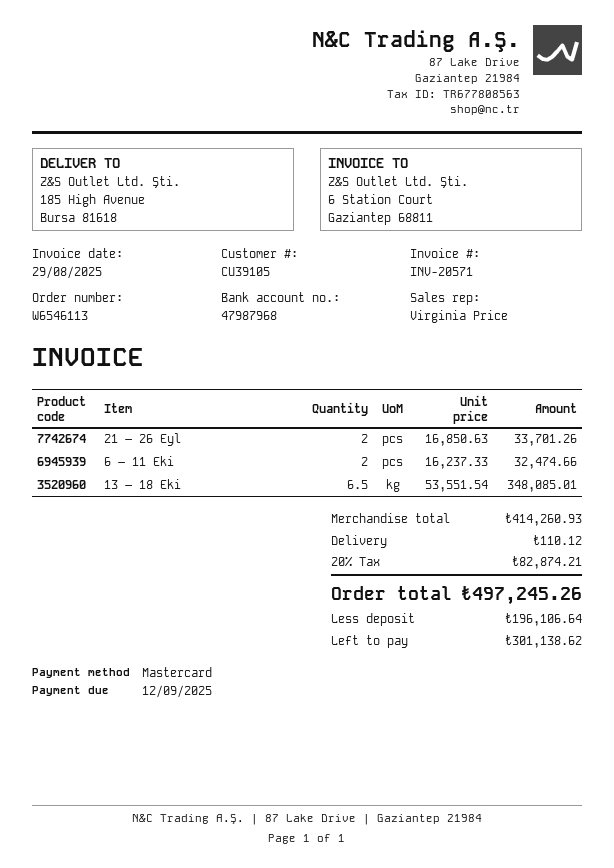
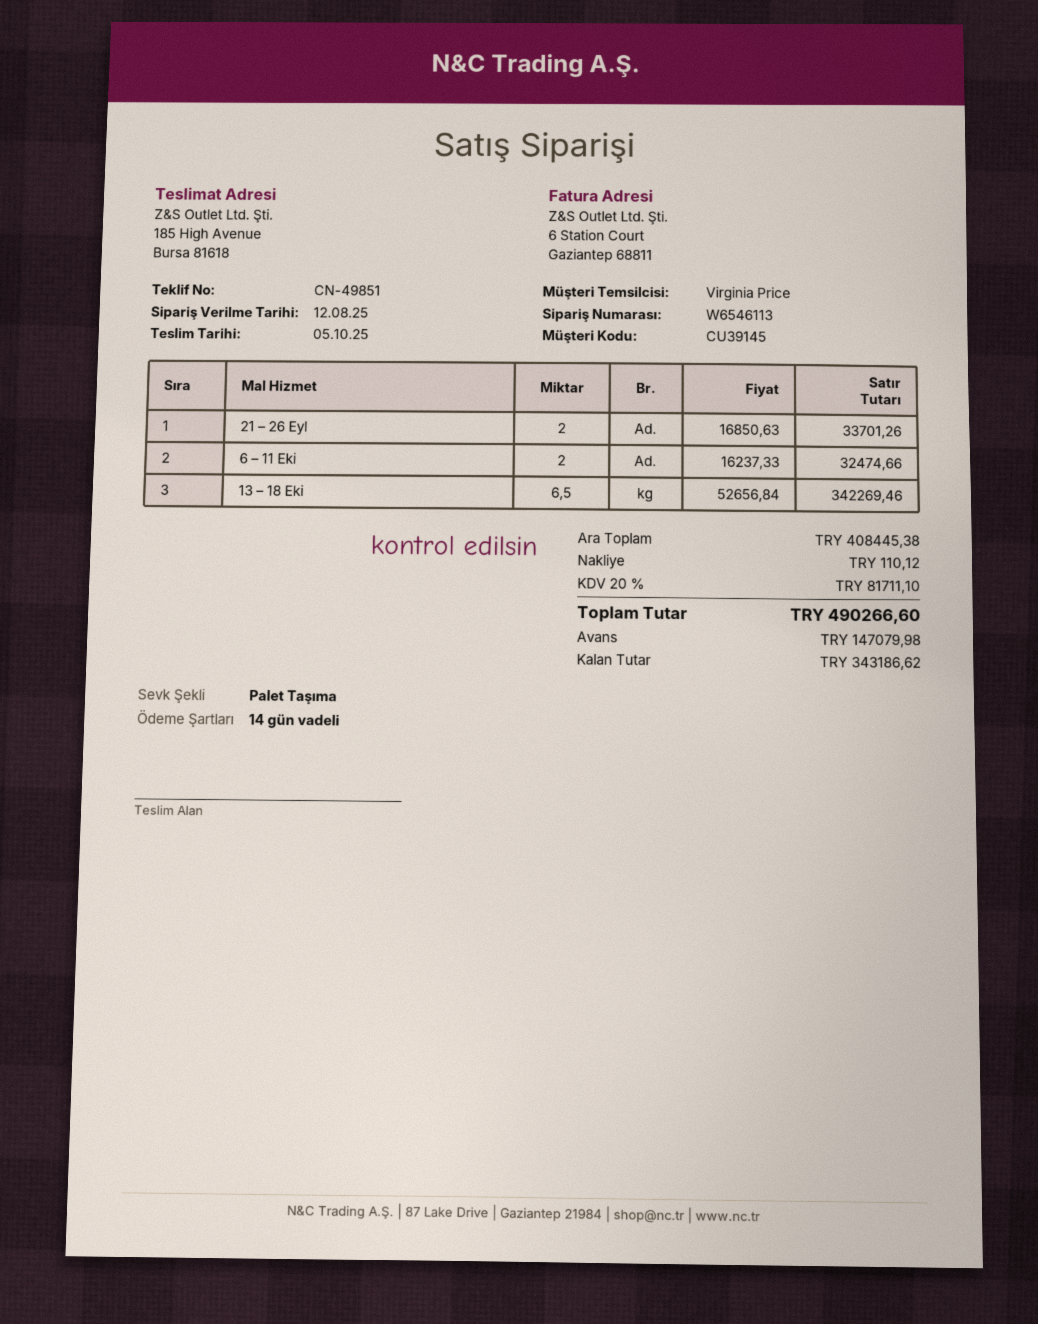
customer number: CU39105 -> CU39145
13 – 18 Eki: 6.5 x 53551.54 = 348085.01 -> 6.5 x 52656.84 = 342269.46
subtotal: 414260.93 -> 408445.38
tax: 20% = 82874.21 -> 20% = 81711.10
total: 497245.26 -> 490266.60
deposit: 196106.64 -> 147079.98
balance: 301138.62 -> 343186.62

